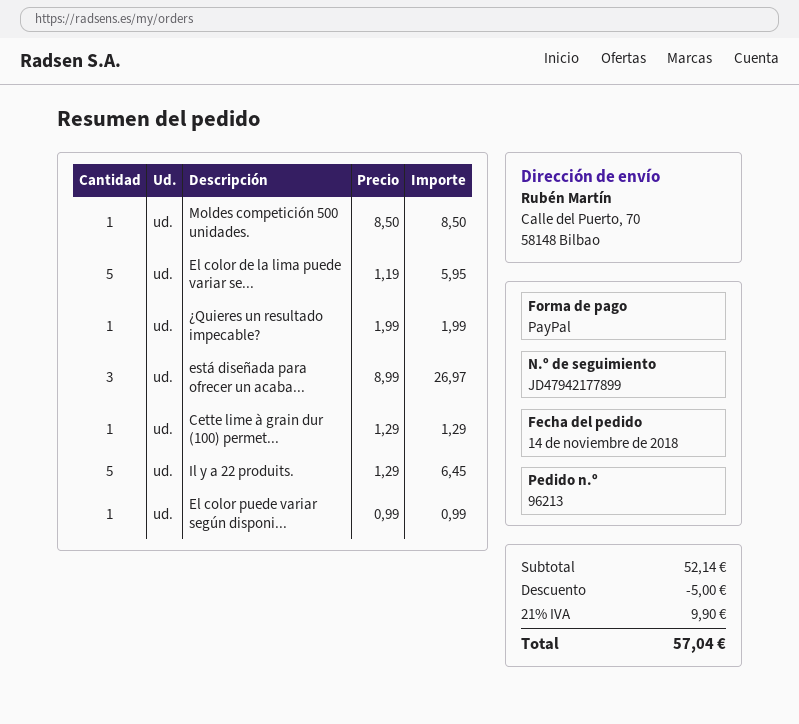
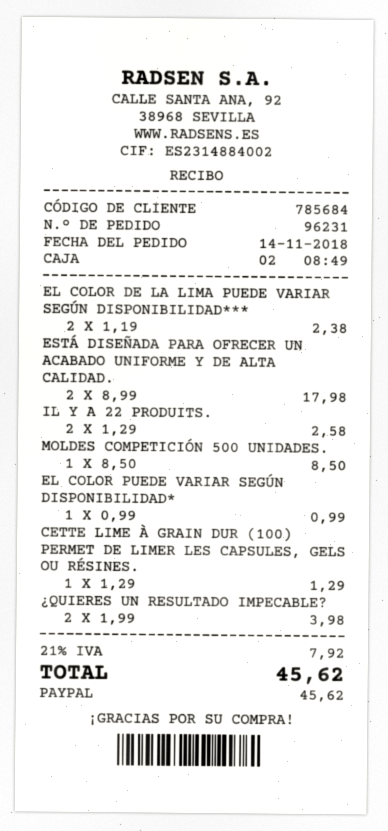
order number: 96213 -> 96231
El color de la lima puede variar se...: 5 x 1.19 = 5.95 -> 2 x 1.19 = 2.38
¿Quieres un resultado impecable?: 1 x 1.99 = 1.99 -> 2 x 1.99 = 3.98
está diseñada para ofrecer un acaba...: 3 x 8.99 = 26.97 -> 2 x 8.99 = 17.98
Il y a 22 produits.: 5 x 1.29 = 6.45 -> 2 x 1.29 = 2.58
discount: 5.00 -> none
tax: 21% = 9.90 -> 21% = 7.92
total: 57.04 -> 45.62

